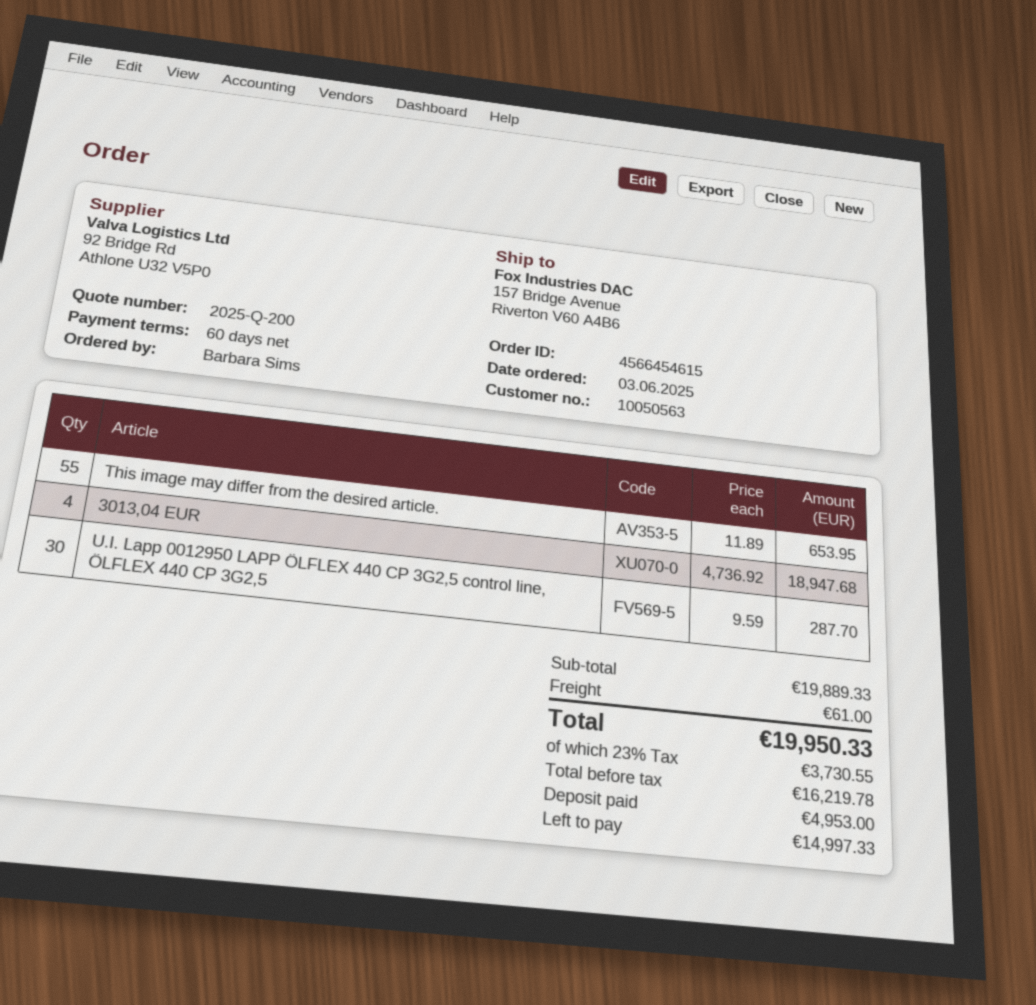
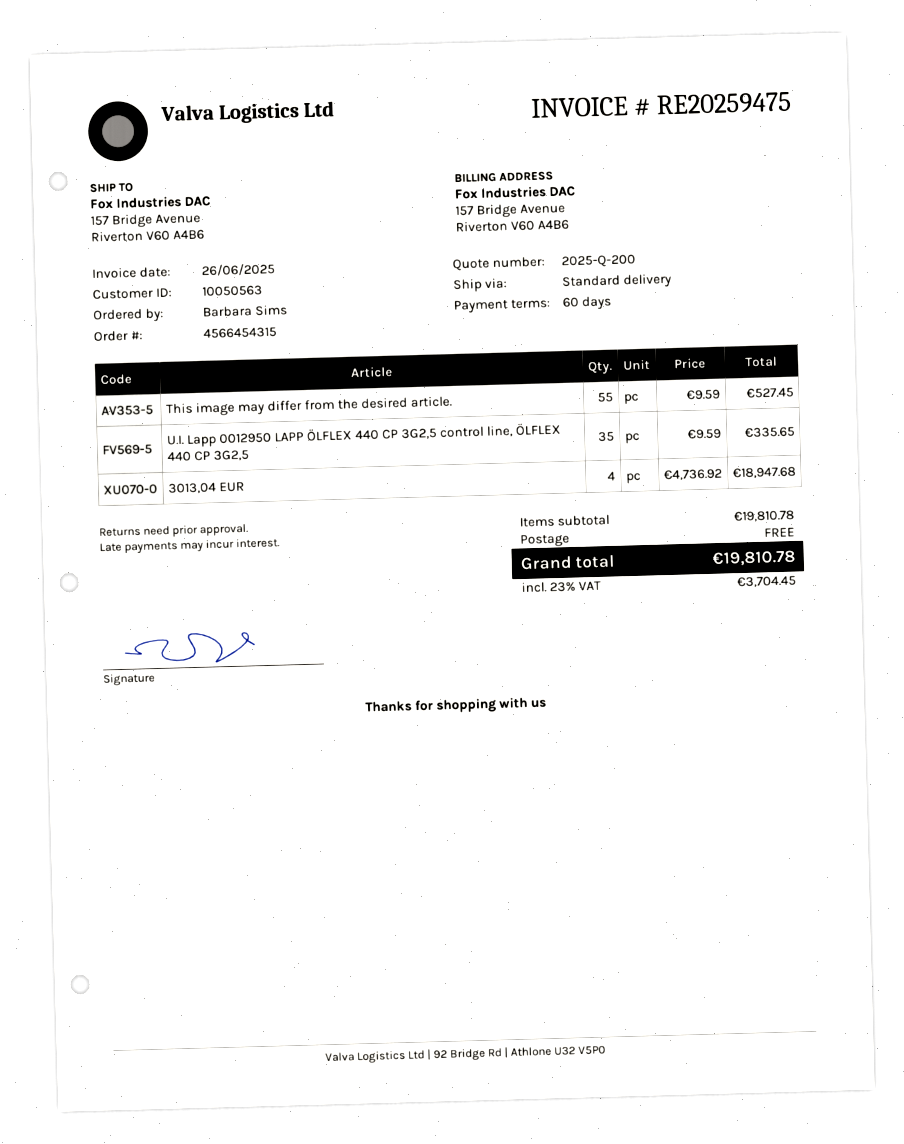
order number: 4566454615 -> 4566454315
This image may differ from the desired article.: 55 x 11.89 = 653.95 -> 55 x 9.59 = 527.45
U.I. Lapp 0012950 LAPP ÖLFLEX 440 CP 3G2,5 control line, ÖLFLEX 440 CP 3G2,5: 30 x 9.59 = 287.70 -> 35 x 9.59 = 335.65
subtotal: 19889.33 -> 19810.78
shipping: 61.00 -> 0.00
tax: 23% = 3730.55 -> 23% = 3704.45
total: 19950.33 -> 19810.78

